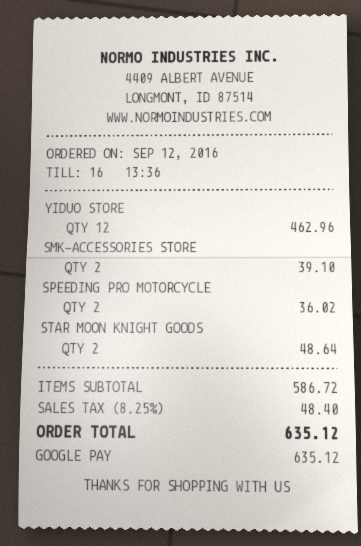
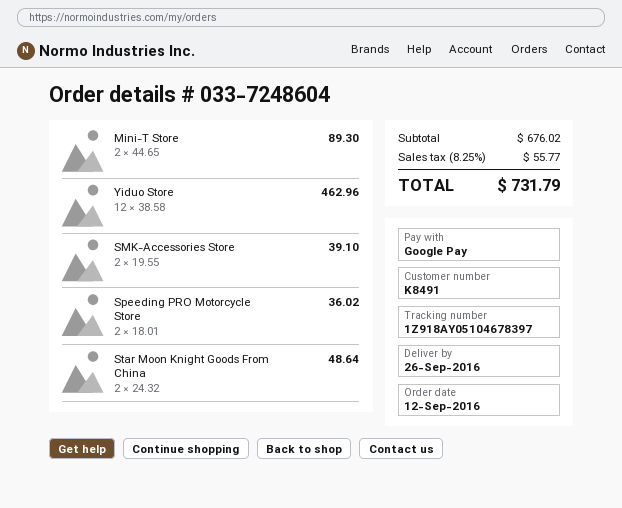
Mini-T Store: none -> 2 for 89.30
subtotal: 586.72 -> 676.02
tax: 8.25% = 48.40 -> 8.25% = 55.77
total: 635.12 -> 731.79

